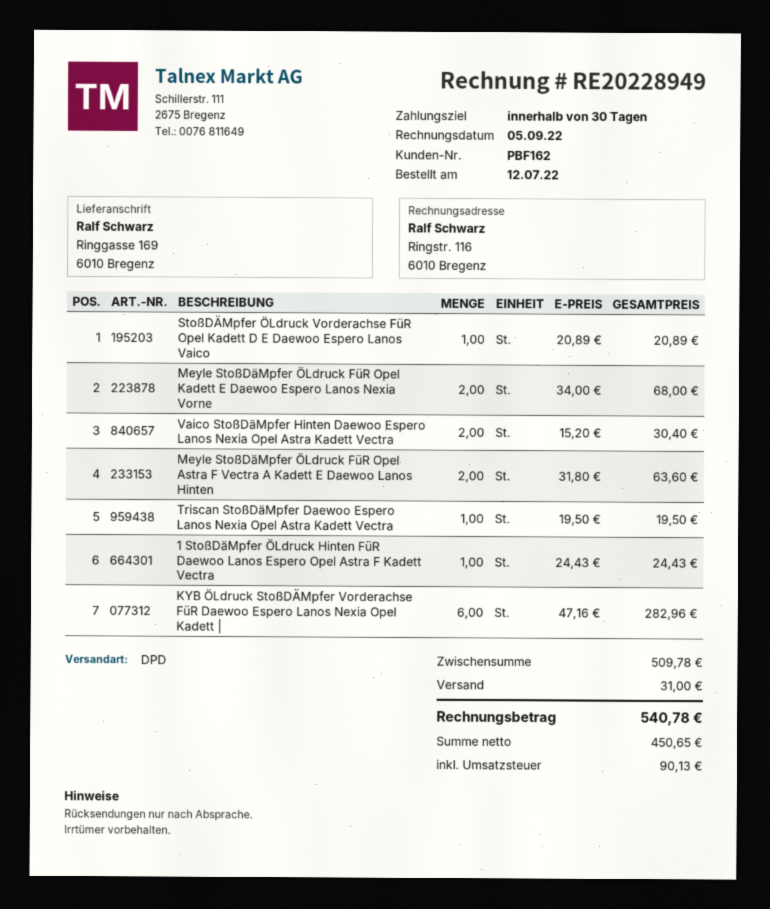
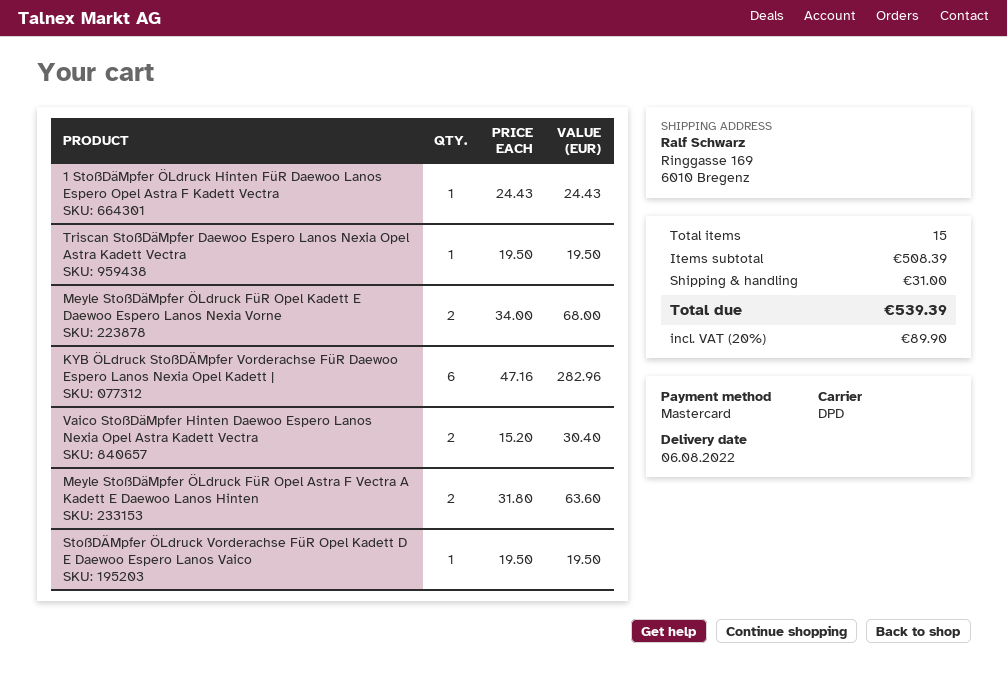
StoßDÄMpfer ÖLdruck Vorderachse FüR Opel Kadett D E Daewoo Espero Lanos Vaico: 1 x 20.89 = 20.89 -> 1 x 19.50 = 19.50
subtotal: 509.78 -> 508.39
tax: 90.13 -> 89.90
total: 540.78 -> 539.39

